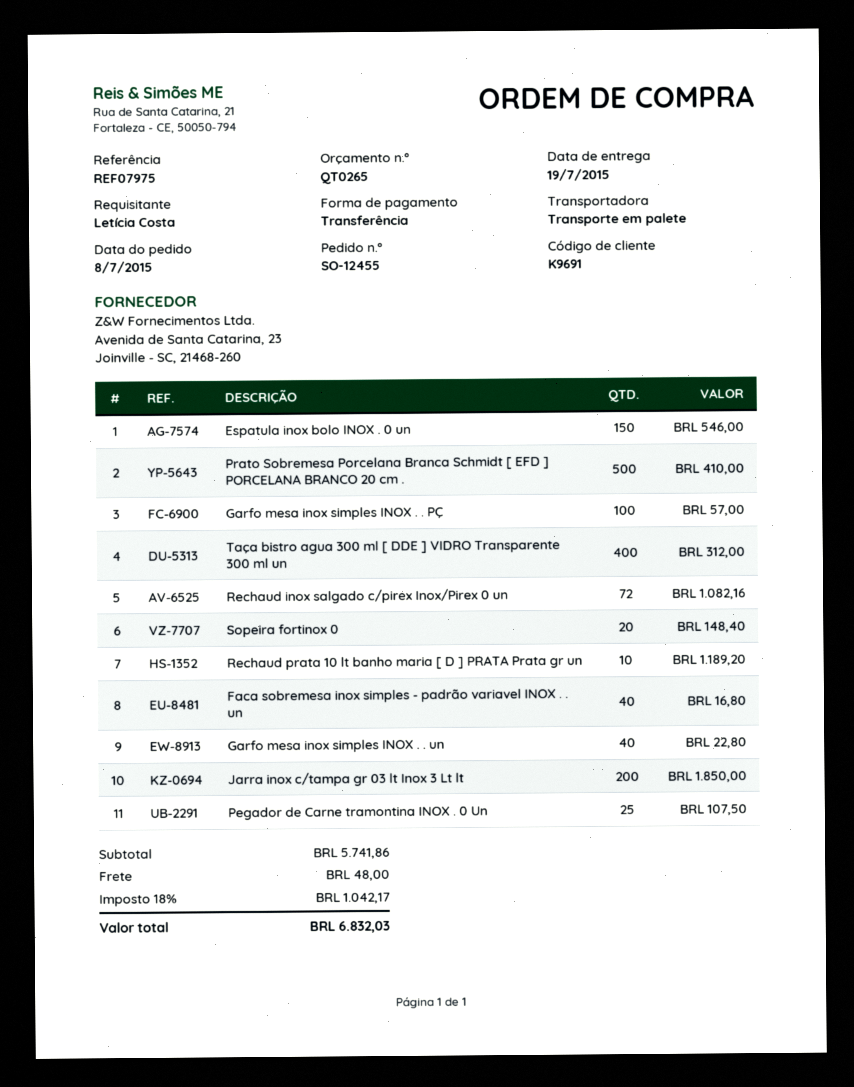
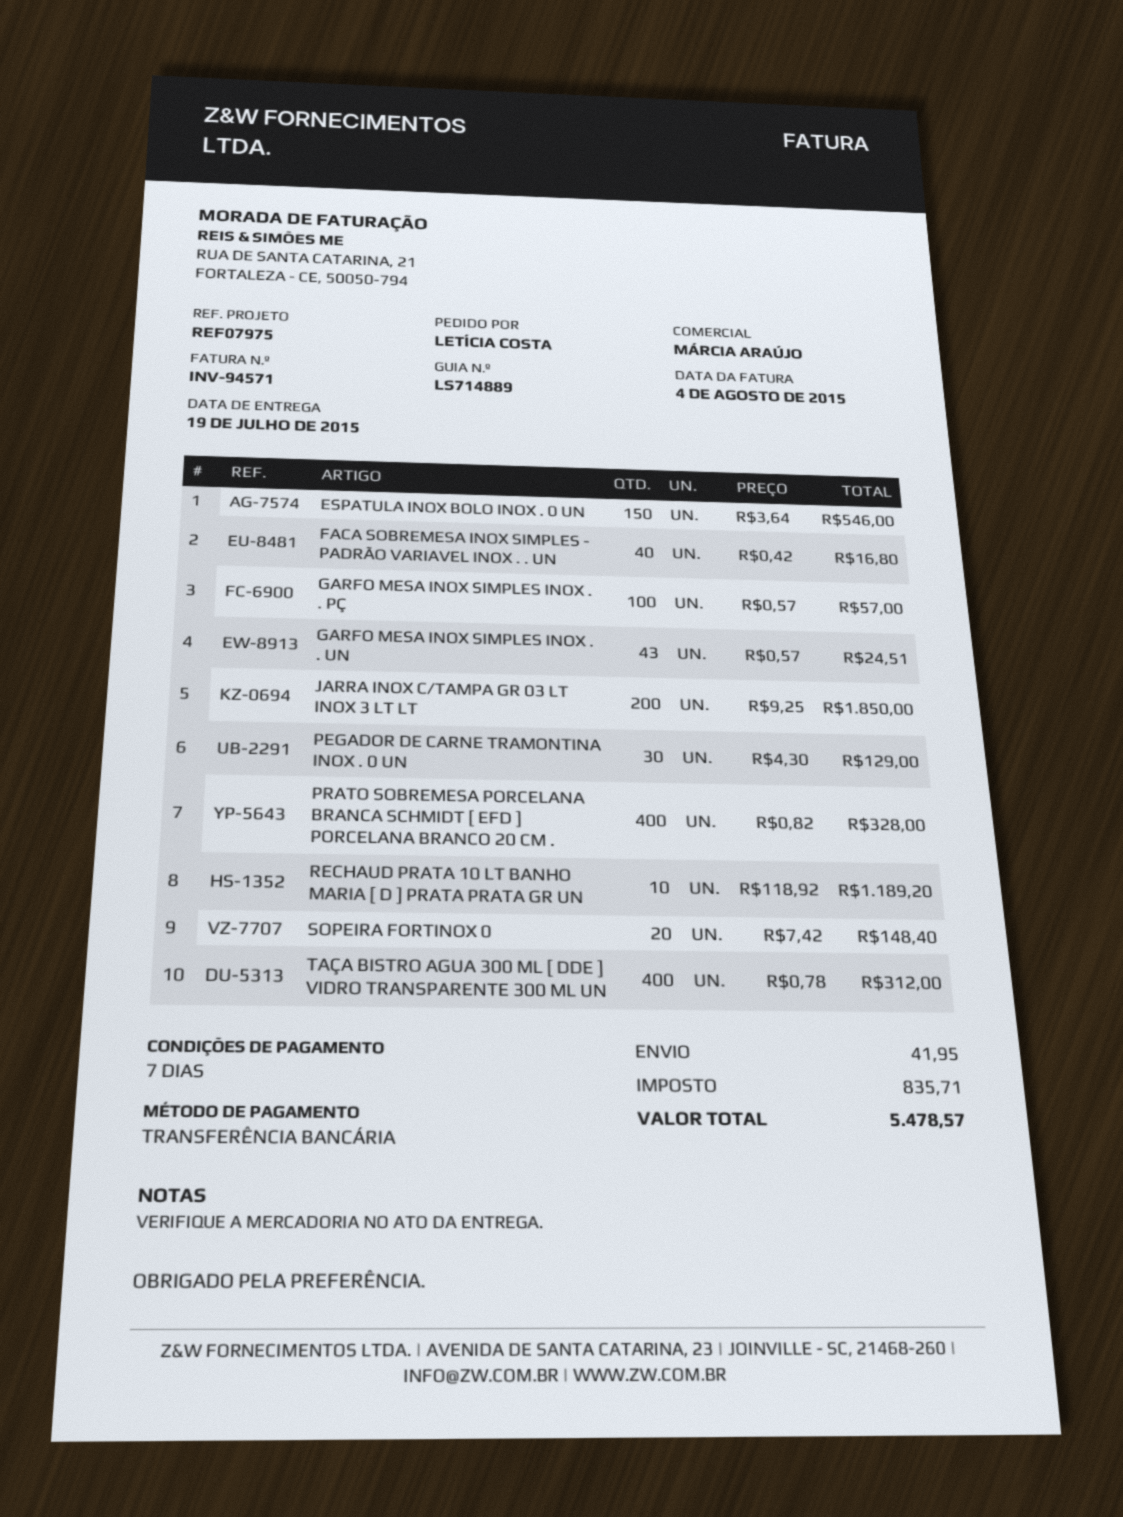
Prato Sobremesa Porcelana Branca Schmidt [ EFD ] PORCELANA BRANCO 20 cm .: 500 for 410.00 -> 400 for 328.00
Rechaud inox salgado c/pirex Inox/Pirex 0 un: 72 for 1082.16 -> none
Garfo mesa inox simples INOX . . un: 40 for 22.80 -> 43 for 24.51
Pegador de Carne tramontina INOX . 0 Un: 25 for 107.50 -> 30 for 129.00
shipping: 48.00 -> 41.95
tax: 1042.17 -> 835.71
total: 6832.03 -> 5478.57

